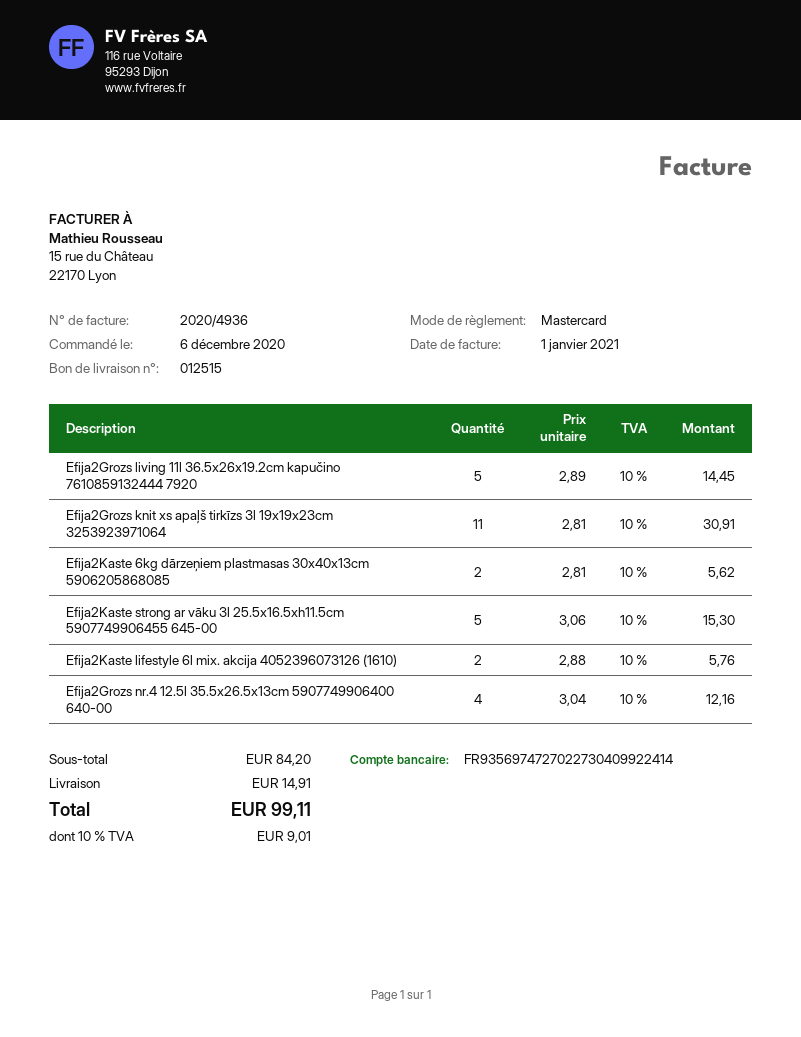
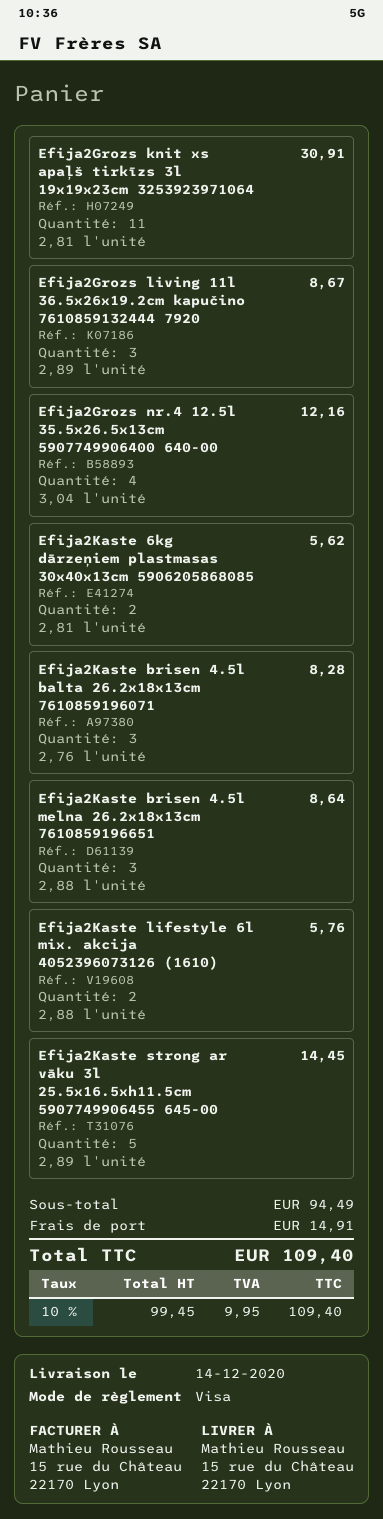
payment method: Mastercard -> Visa
Efija2Grozs living 11l 36.5x26x19.2cm kapučino 7610859132444 7920: 5 x 2.89 = 14.45 -> 3 x 2.89 = 8.67
Efija2Kaste strong ar vāku 3l 25.5x16.5xh11.5cm 5907749906455 645-00: 5 x 3.06 = 15.30 -> 5 x 2.89 = 14.45
Efija2Kaste brisen 4.5l balta 26.2x18x13cm 7610859196071: none -> 3 x 2.76 = 8.28
Efija2Kaste brisen 4.5l melna 26.2x18x13cm 7610859196651: none -> 3 x 2.88 = 8.64
subtotal: 84.20 -> 94.49
tax: 10% = 9.01 -> 10% = 9.95
total: 99.11 -> 109.40

